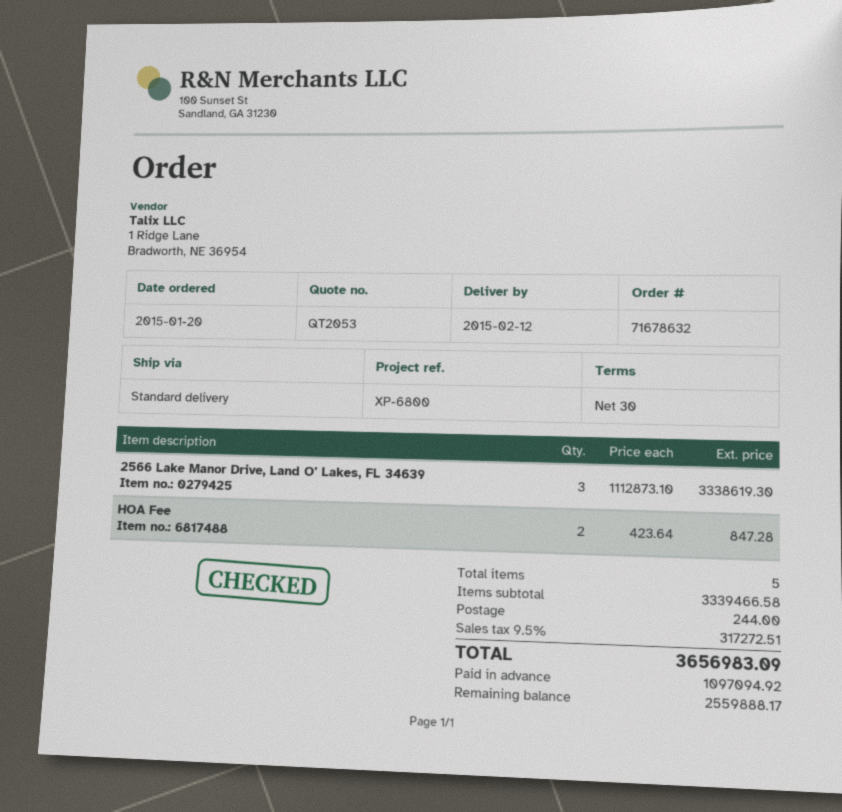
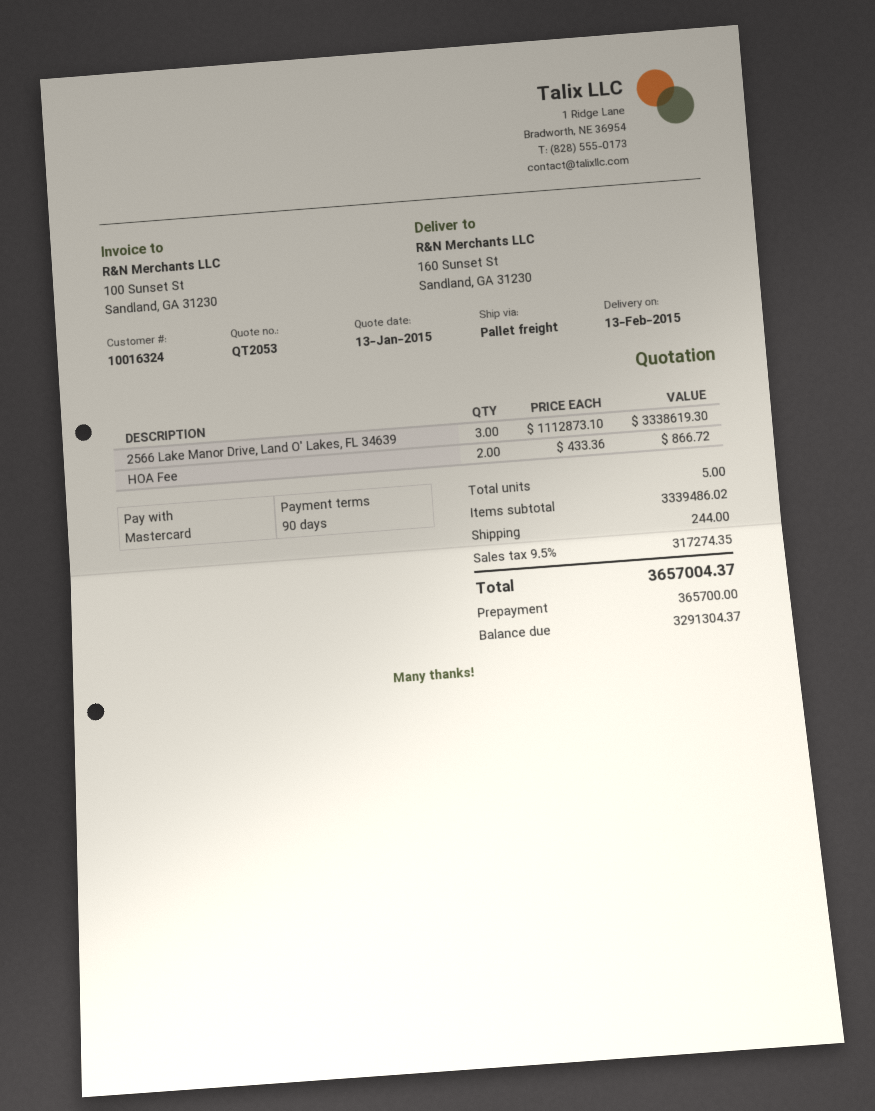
delivery date: 2015-02-12 -> 2015-02-13
payment terms: 30 days -> 90 days
shipping method: standard -> pallet freight
HOA Fee: 2 x 423.64 = 847.28 -> 2 x 433.36 = 866.72
subtotal: 3339466.58 -> 3339486.02
tax: 9.5% = 317272.51 -> 9.5% = 317274.35
total: 3656983.09 -> 3657004.37
deposit: 1097094.92 -> 365700.00
balance: 2559888.17 -> 3291304.37

